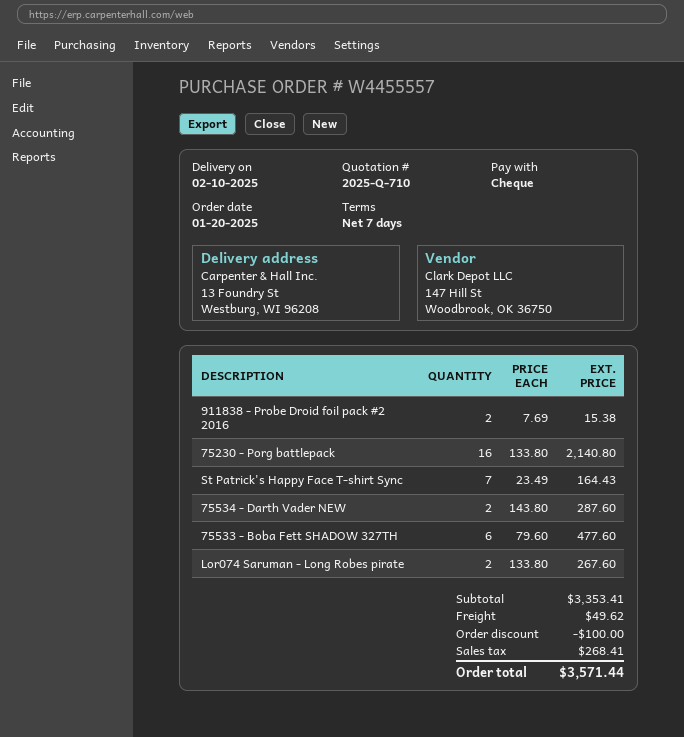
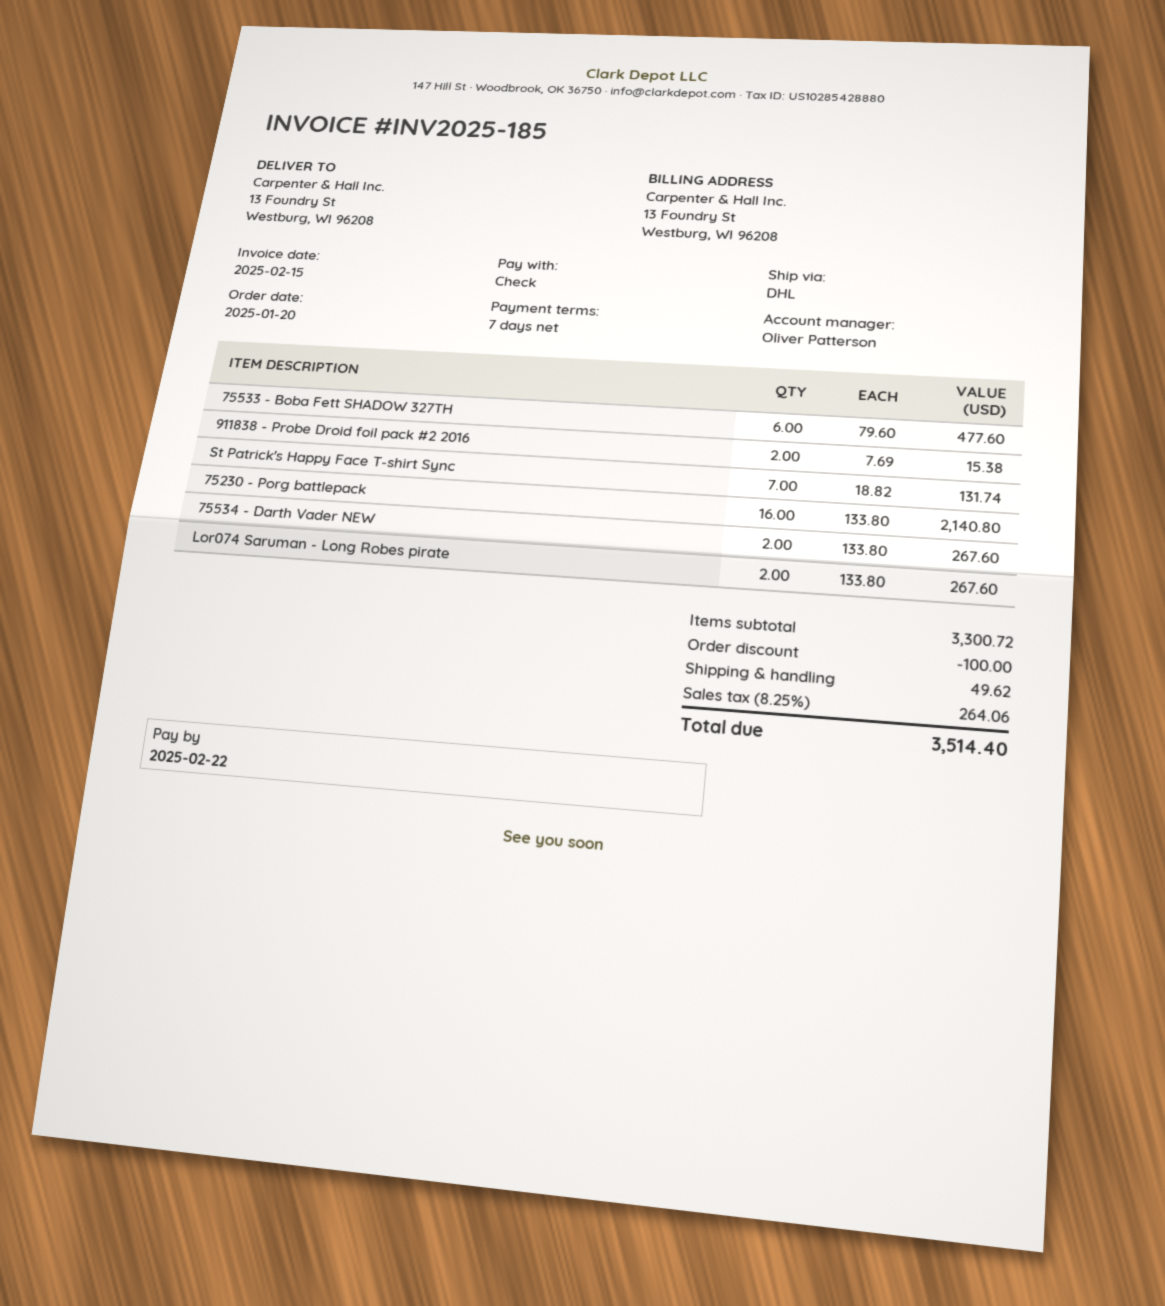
St Patrick's Happy Face T-shirt Sync: 7 x 23.49 = 164.43 -> 7 x 18.82 = 131.74
75534 - Darth Vader NEW: 2 x 143.80 = 287.60 -> 2 x 133.80 = 267.60
subtotal: 3353.41 -> 3300.72
tax: 268.41 -> 264.06
total: 3571.44 -> 3514.40

